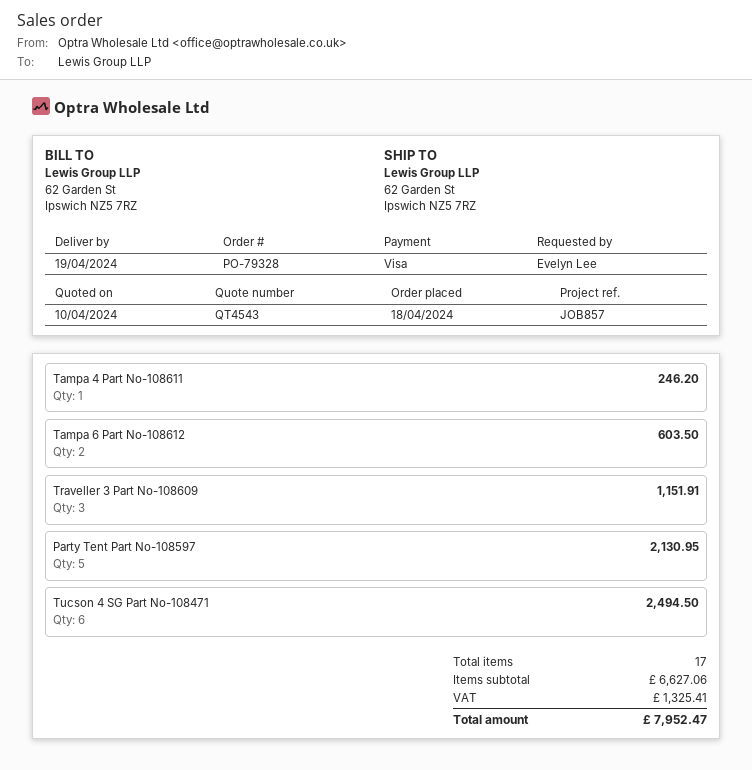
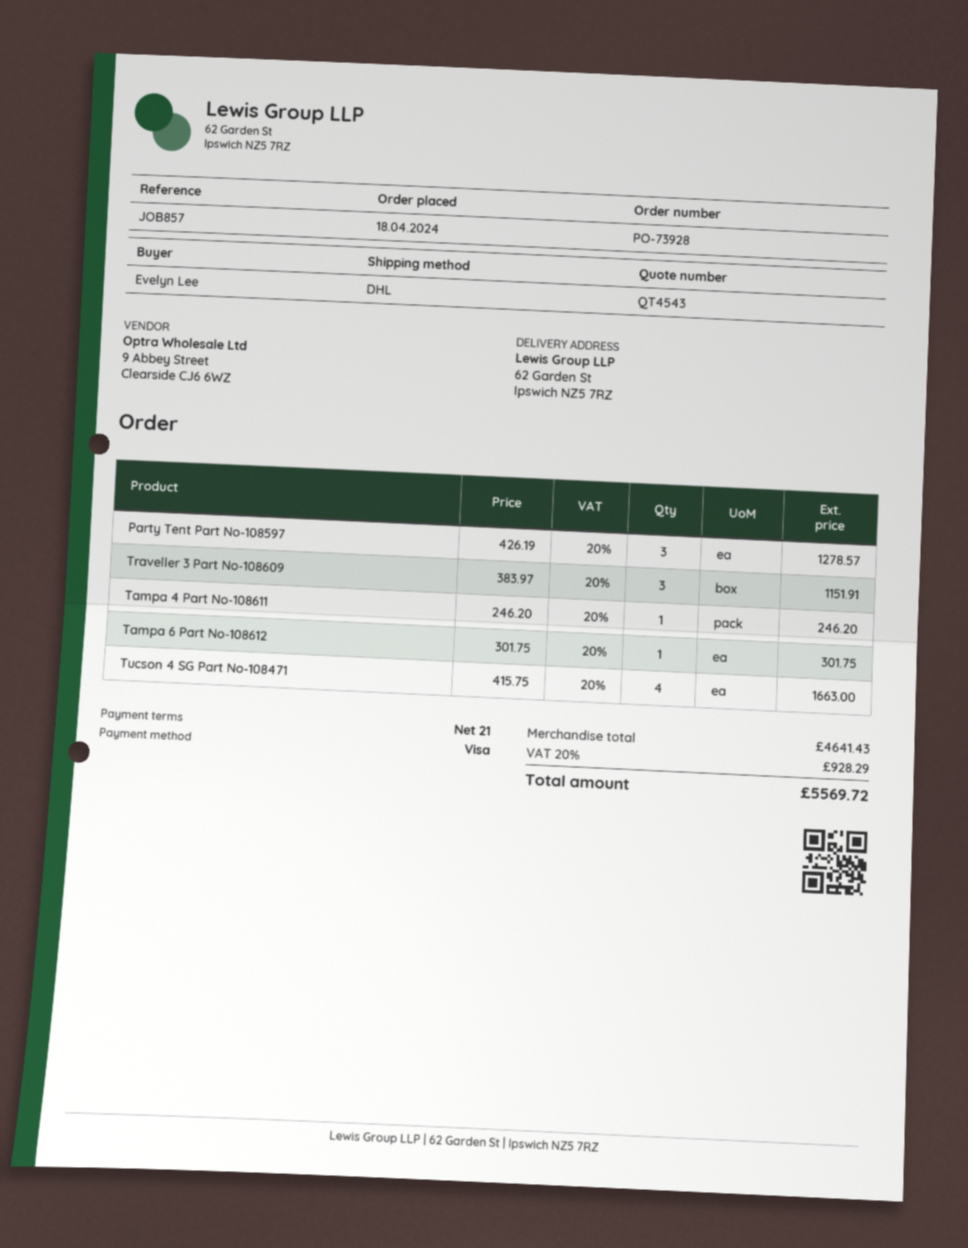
order number: PO-79328 -> PO-73928
Tampa 6 Part No-108612: 2 for 603.50 -> 1 for 301.75
Party Tent Part No-108597: 5 for 2130.95 -> 3 for 1278.57
Tucson 4 SG Part No-108471: 6 for 2494.50 -> 4 for 1663.00
subtotal: 6627.06 -> 4641.43
tax: 1325.41 -> 928.29
total: 7952.47 -> 5569.72

